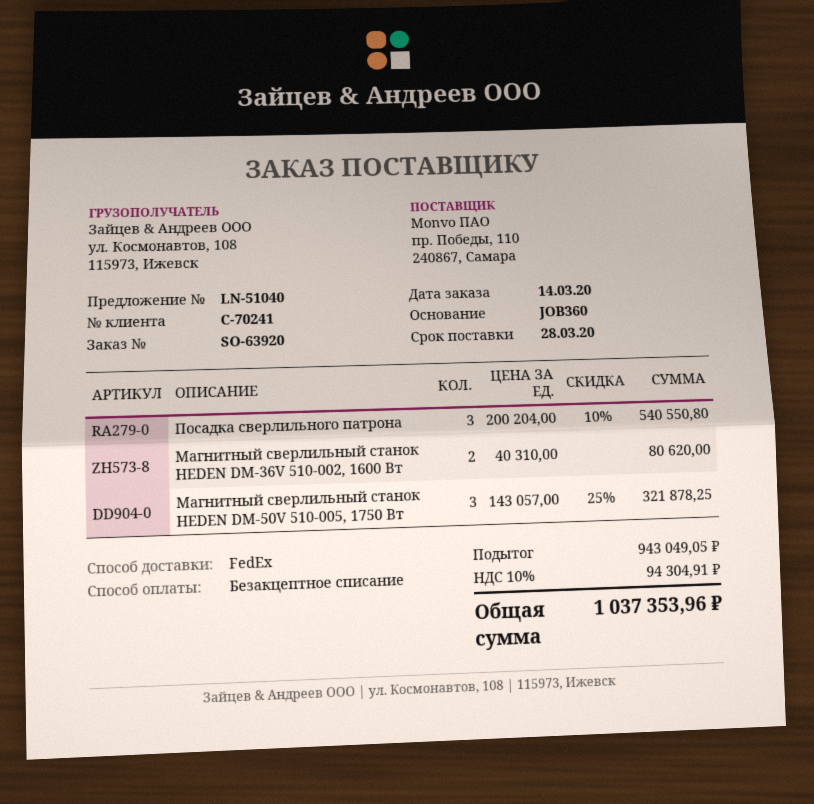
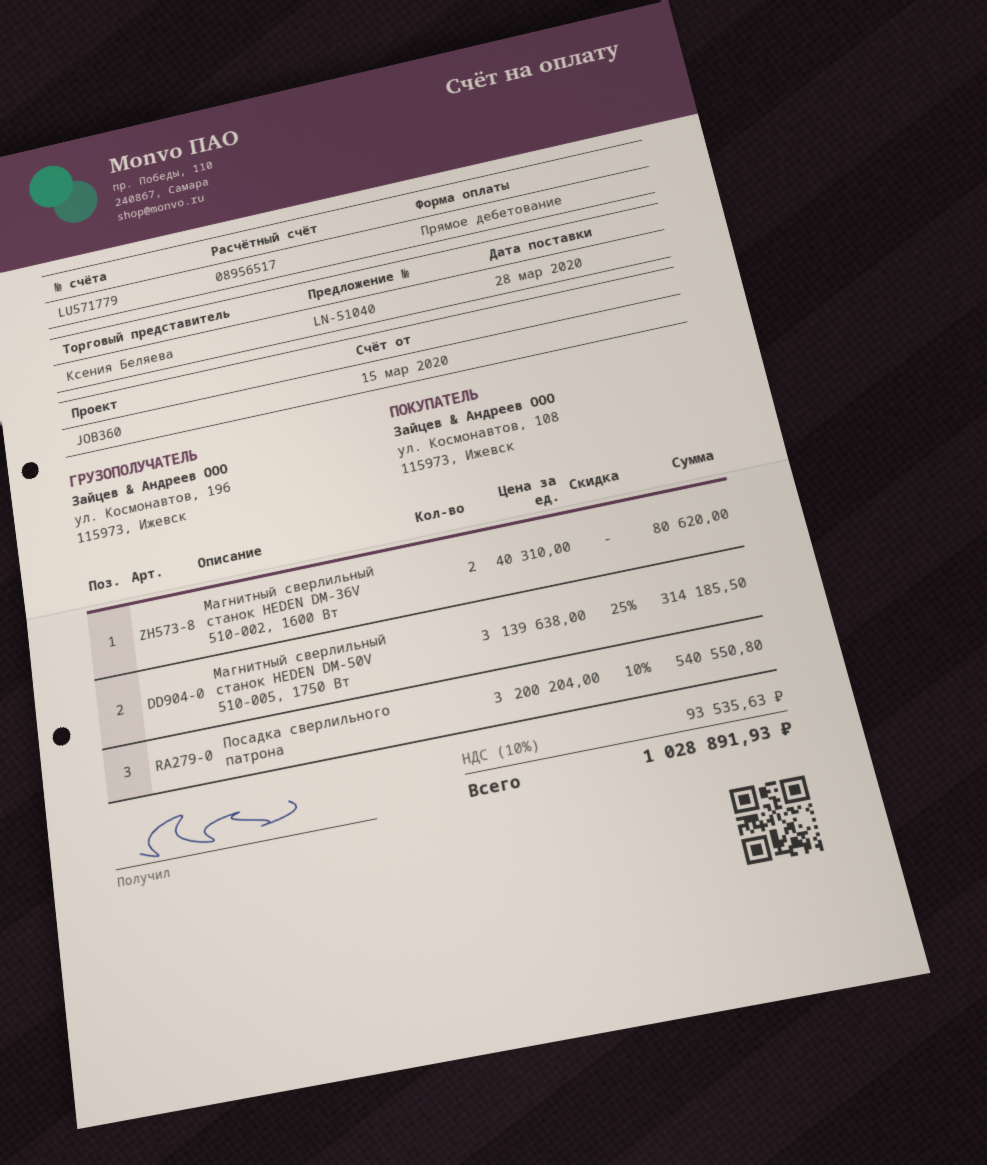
ship to: ул. Космонавтов, 108, 115973, Ижевск -> ул. Космонавтов, 196, 115973, Ижевск
Магнитный сверлильный станок HEDEN DM-50V 510-005, 1750 Вт: 3 x 143057.00 - 25% = 321878.25 -> 3 x 139638.00 - 25% = 314185.50
tax: 10% = 94304.91 -> 10% = 93535.63
total: 1037353.96 -> 1028891.93

